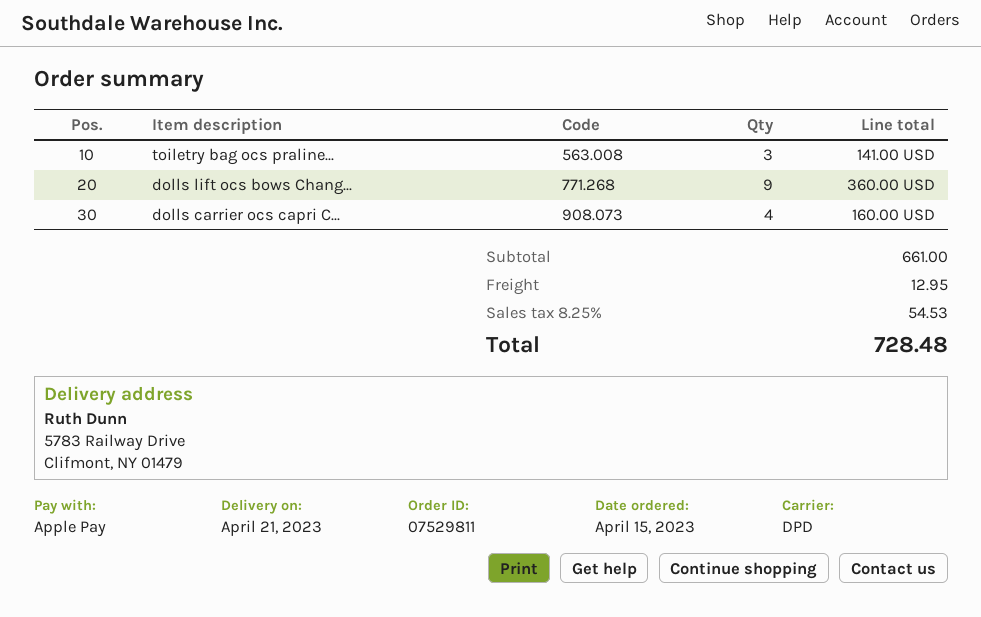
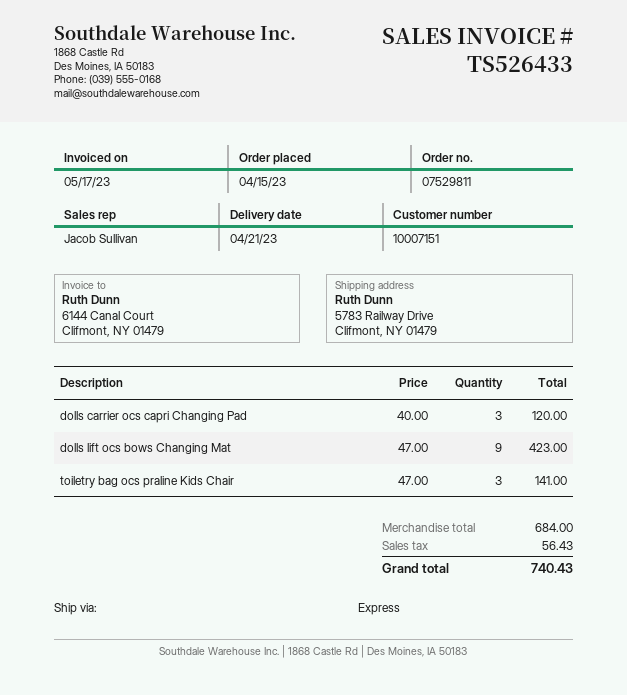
shipping method: DPD -> express
dolls lift ocs bows Chang...: 9 for 360.00 -> 9 for 423.00
dolls carrier ocs capri C...: 4 for 160.00 -> 3 for 120.00
subtotal: 661.00 -> 684.00
shipping: 12.95 -> none
tax: 54.53 -> 56.43
total: 728.48 -> 740.43

